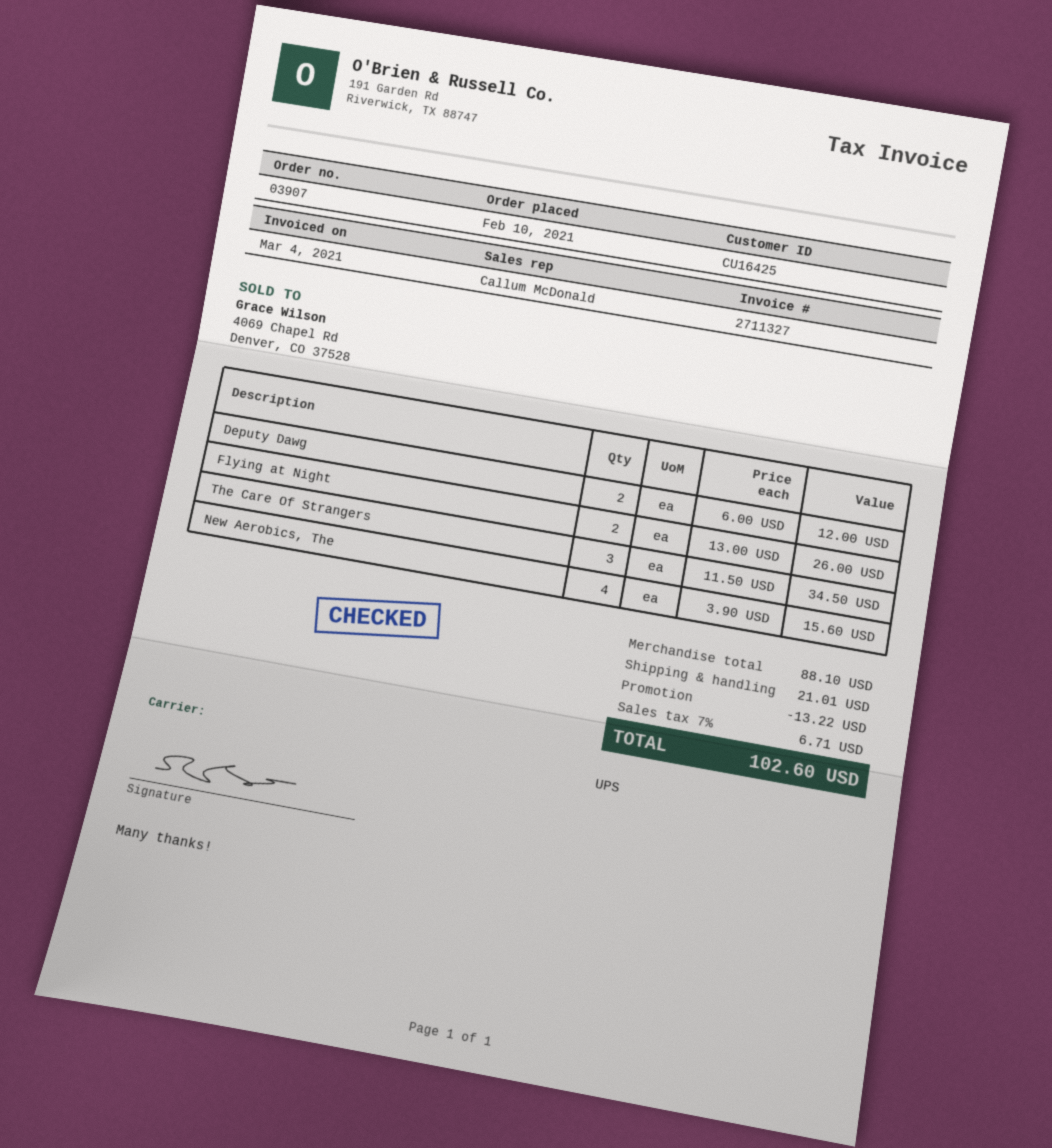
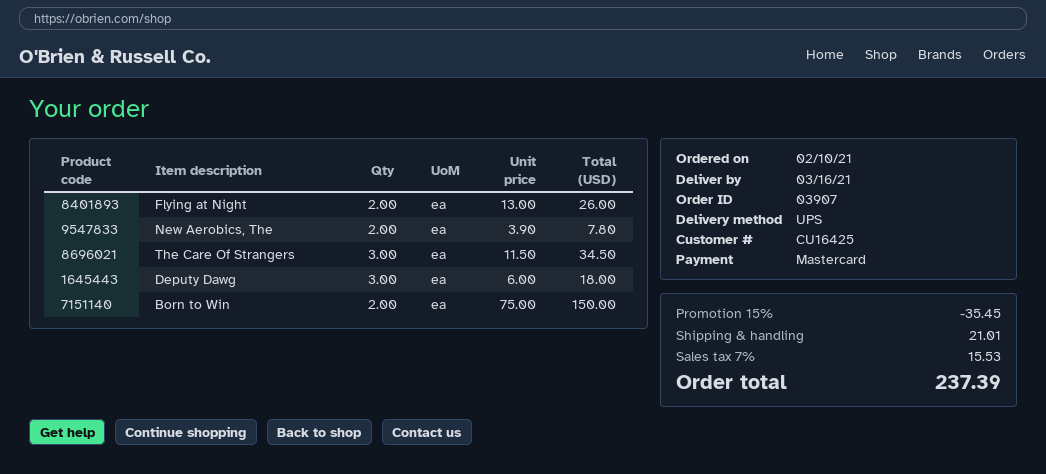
Deputy Dawg: 2 x 6.00 = 12.00 -> 3 x 6.00 = 18.00
New Aerobics, The: 4 x 3.90 = 15.60 -> 2 x 3.90 = 7.80
Born to Win: none -> 2 x 75.00 = 150.00
discount: 13.22 -> 35.45
tax: 7% = 6.71 -> 7% = 15.53
total: 102.60 -> 237.39

